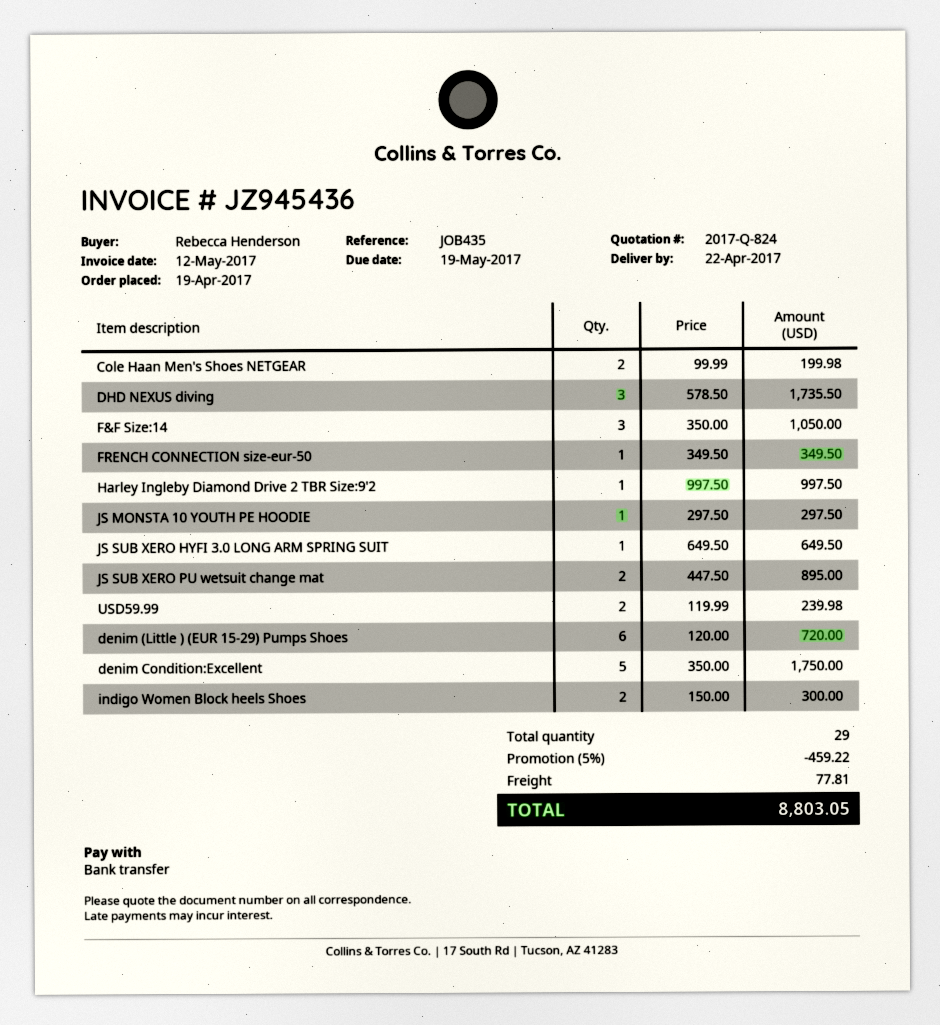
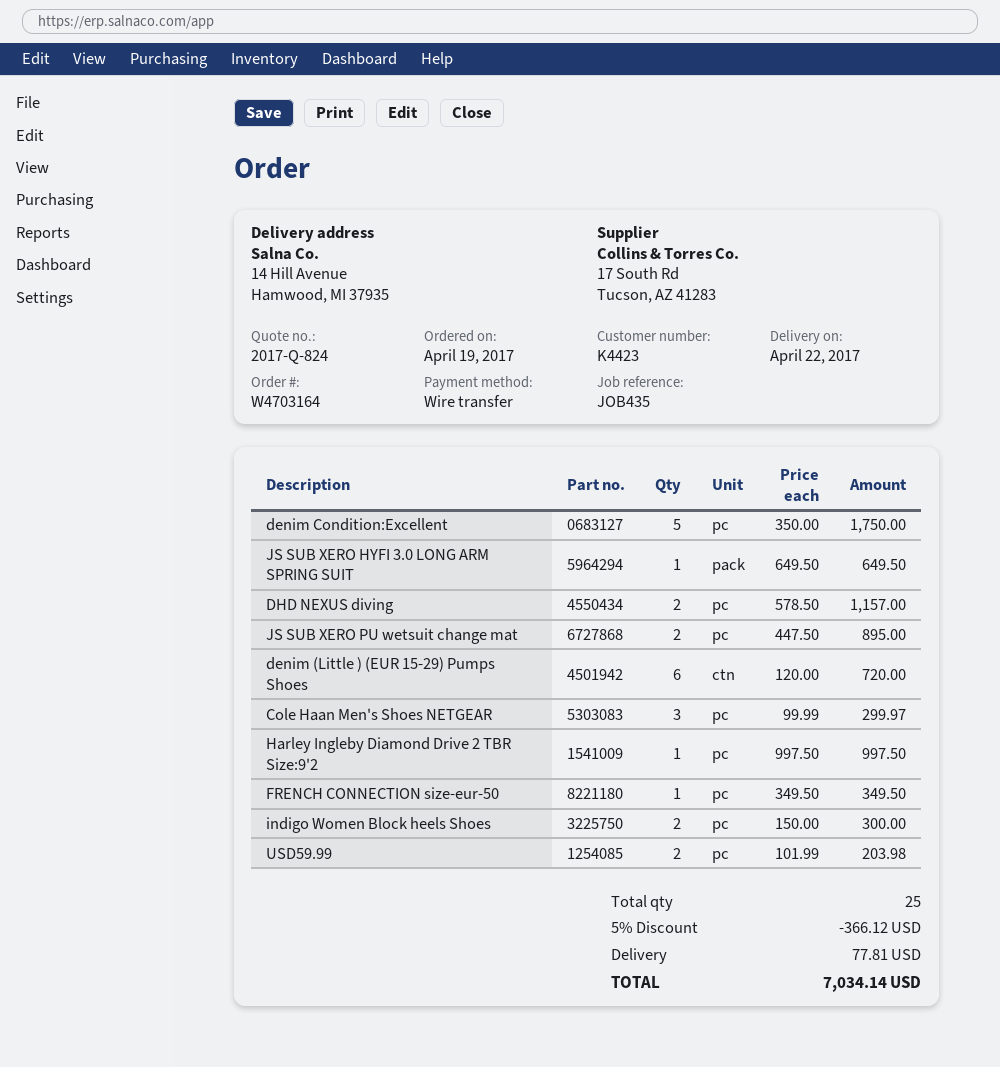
Cole Haan Men's Shoes NETGEAR: 2 x 99.99 = 199.98 -> 3 x 99.99 = 299.97
DHD NEXUS diving: 3 x 578.50 = 1735.50 -> 2 x 578.50 = 1157.00
F&F Size:14: 3 x 350.00 = 1050.00 -> none
JS MONSTA 10 YOUTH PE HOODIE: 1 x 297.50 = 297.50 -> none
USD59.99: 2 x 119.99 = 239.98 -> 2 x 101.99 = 203.98
total quantity: 29 -> 25
discount: 5% = 459.22 -> 5% = 366.12
total: 8803.05 -> 7034.14

